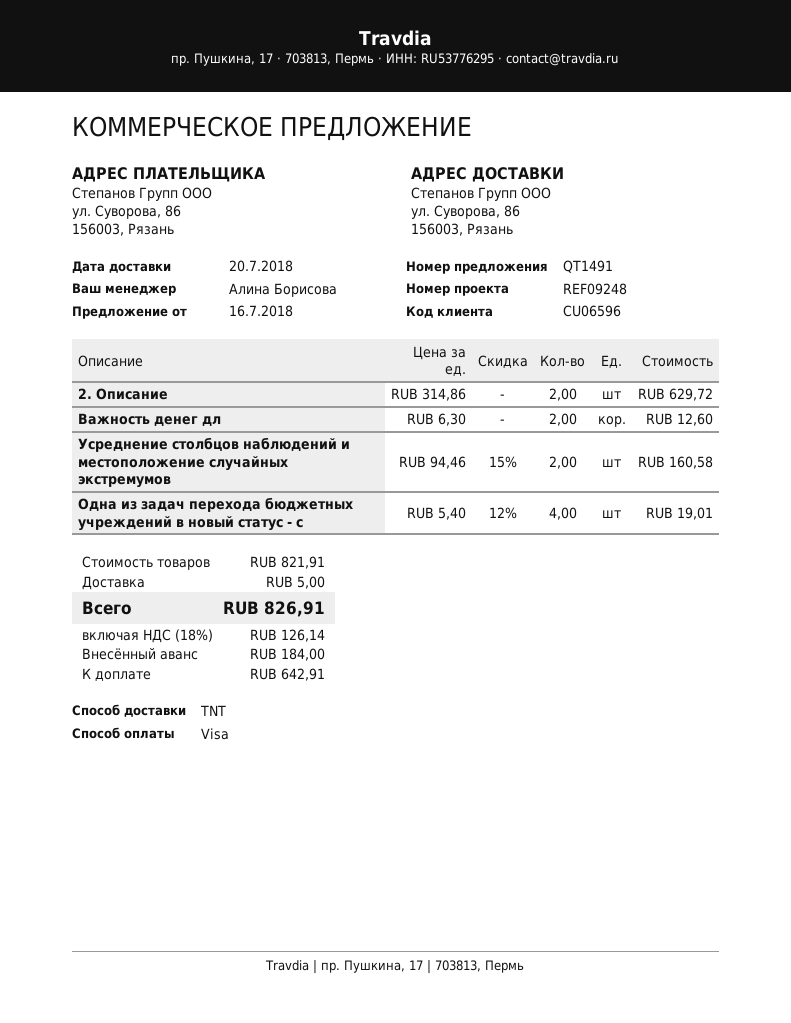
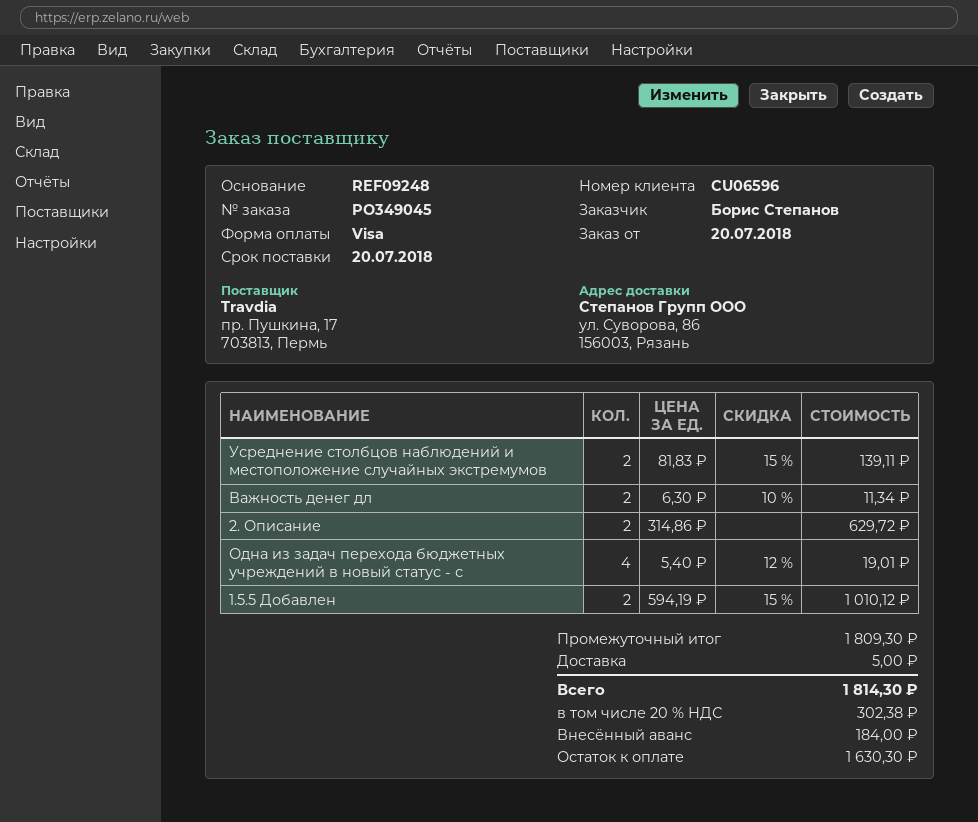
Важность денег дл: 2 x 6.30 = 12.60 -> 2 x 6.30 - 10% = 11.34
Усреднение столбцов наблюдений и местоположение случайных экстремумов: 2 x 94.46 - 15% = 160.58 -> 2 x 81.83 - 15% = 139.11
1.5.5 Добавлен: none -> 2 x 594.19 - 15% = 1010.12
subtotal: 821.91 -> 1809.30
tax: 18% = 126.14 -> 20% = 302.38
total: 826.91 -> 1814.30
balance: 642.91 -> 1630.30

